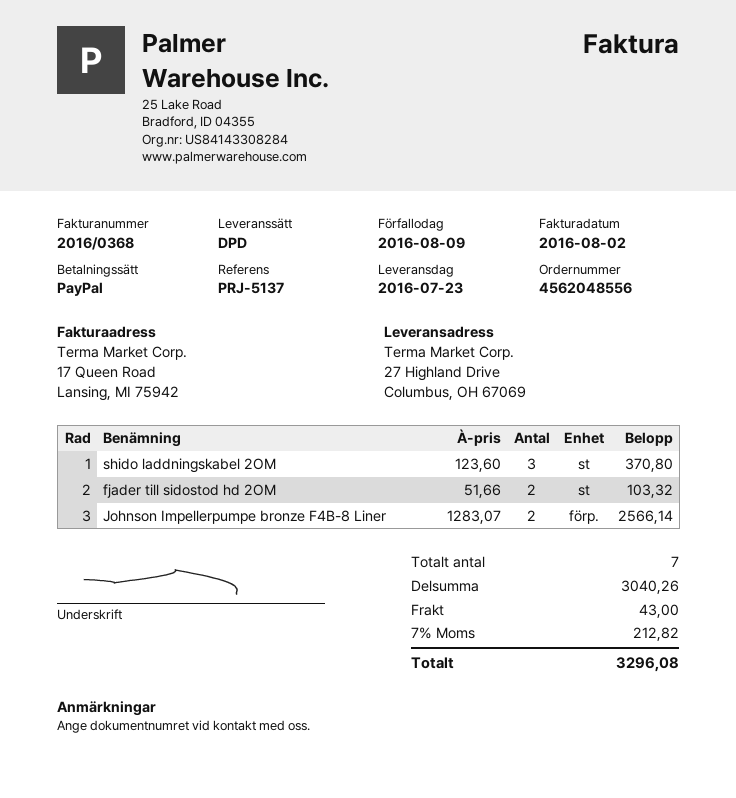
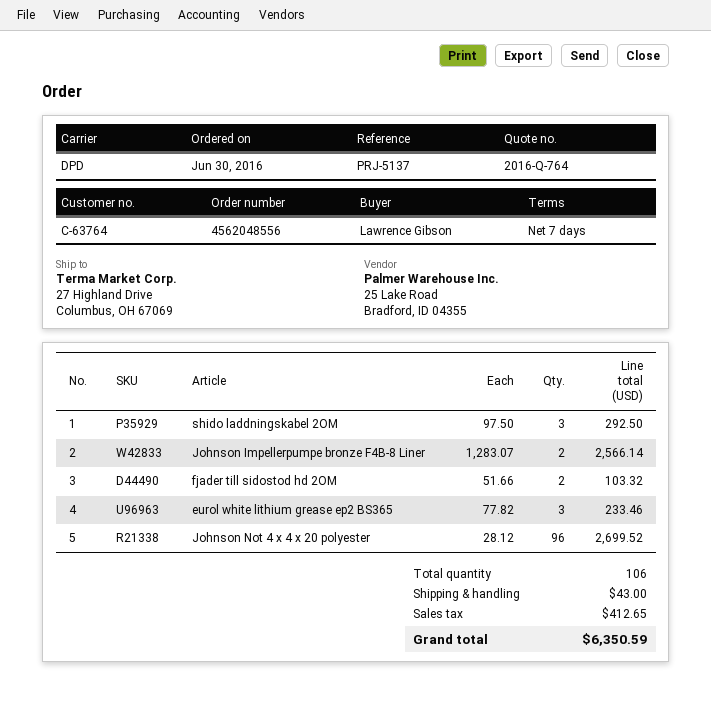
shido laddningskabel 2OM: 3 x 123.60 = 370.80 -> 3 x 97.50 = 292.50
eurol white lithium grease ep2 BS365: none -> 3 x 77.82 = 233.46
Johnson Not 4 x 4 x 20 polyester: none -> 96 x 28.12 = 2699.52
total quantity: 7 -> 106
tax: 212.82 -> 412.65
total: 3296.08 -> 6350.59

